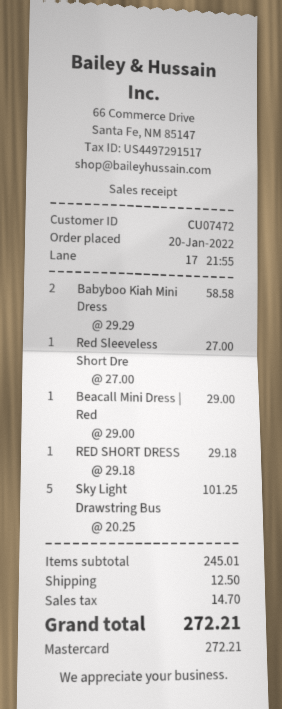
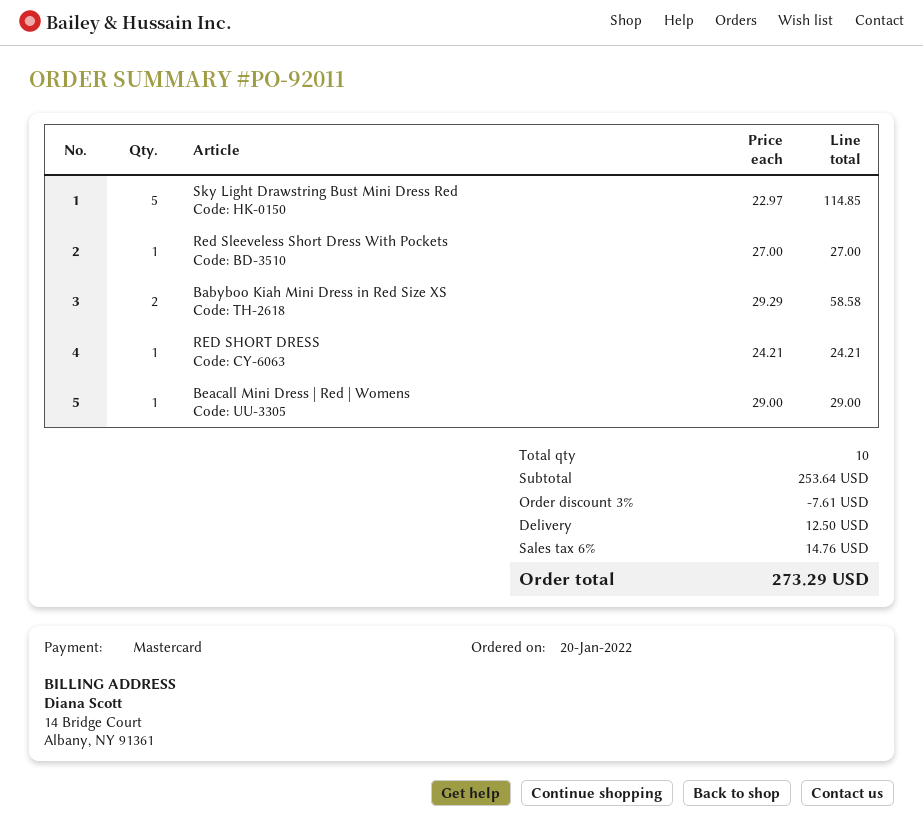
RED SHORT DRESS: 1 x 29.18 = 29.18 -> 1 x 24.21 = 24.21
Sky Light Drawstring Bus: 5 x 20.25 = 101.25 -> 5 x 22.97 = 114.85
subtotal: 245.01 -> 253.64
discount: none -> 3% = 7.61
tax: 14.70 -> 14.76
total: 272.21 -> 273.29

